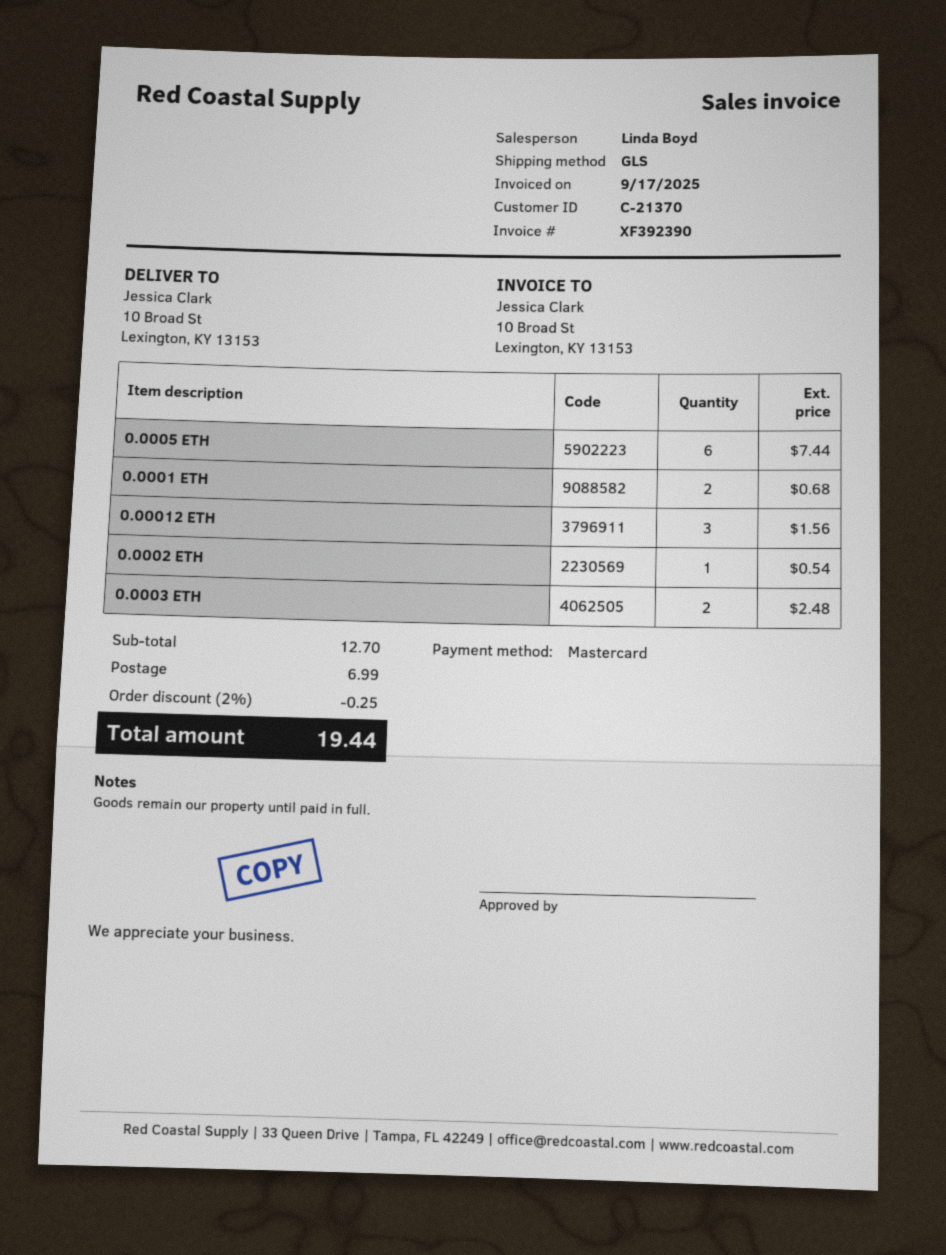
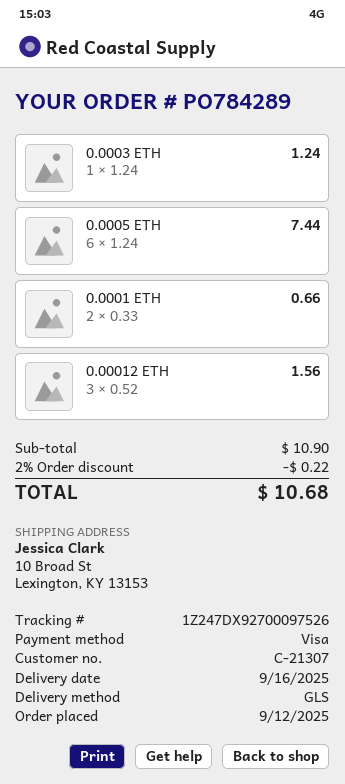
customer number: C-21370 -> C-21307
payment method: Mastercard -> Visa
0.0001 ETH: 2 for 0.68 -> 2 for 0.66
0.0002 ETH: 1 for 0.54 -> none
0.0003 ETH: 2 for 2.48 -> 1 for 1.24
subtotal: 12.70 -> 10.90
discount: 2% = 0.25 -> 2% = 0.22
shipping: 6.99 -> none
total: 19.44 -> 10.68

